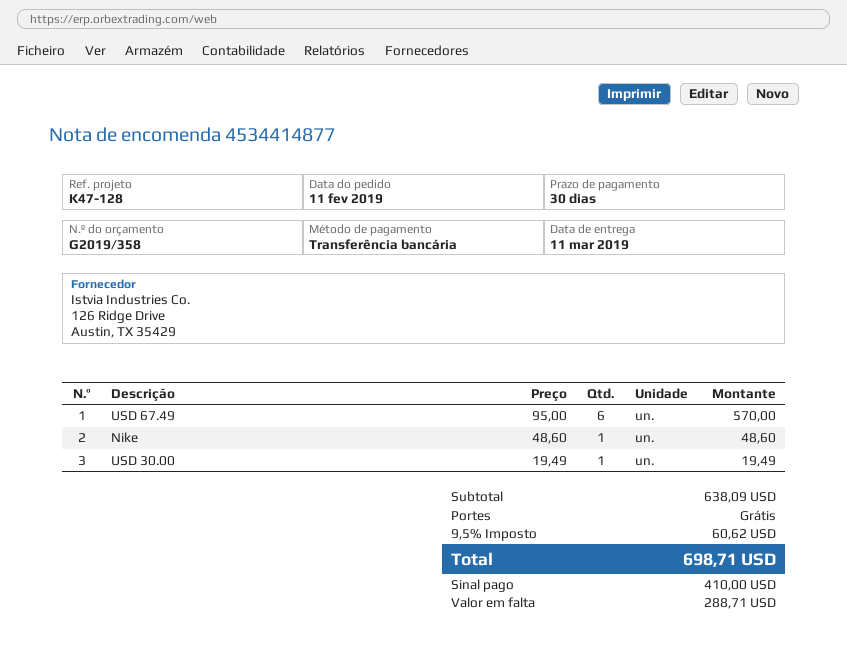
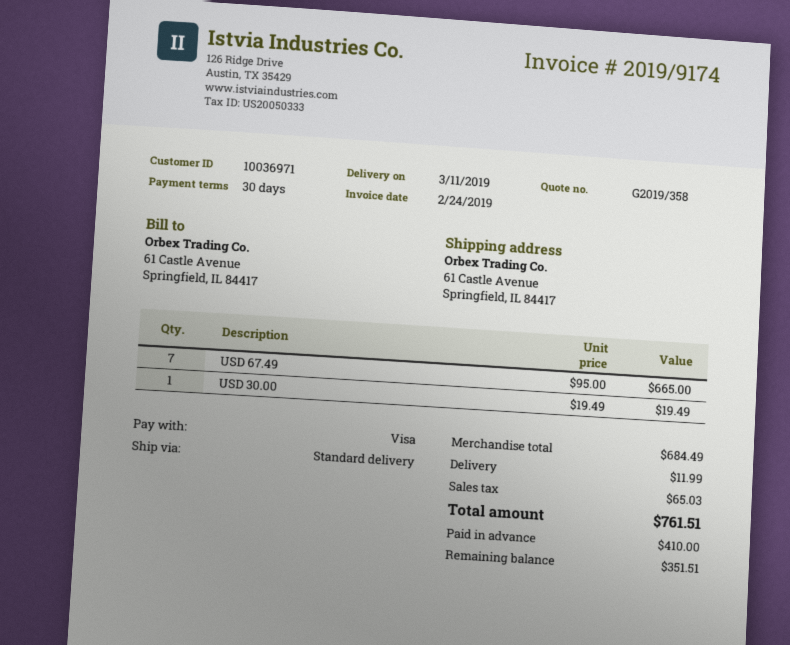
payment method: bank transfer -> Visa
USD 67.49: 6 x 95.00 = 570.00 -> 7 x 95.00 = 665.00
Nike: 1 x 48.60 = 48.60 -> none
subtotal: 638.09 -> 684.49
shipping: 0.00 -> 11.99
tax: 60.62 -> 65.03
total: 698.71 -> 761.51
balance: 288.71 -> 351.51

